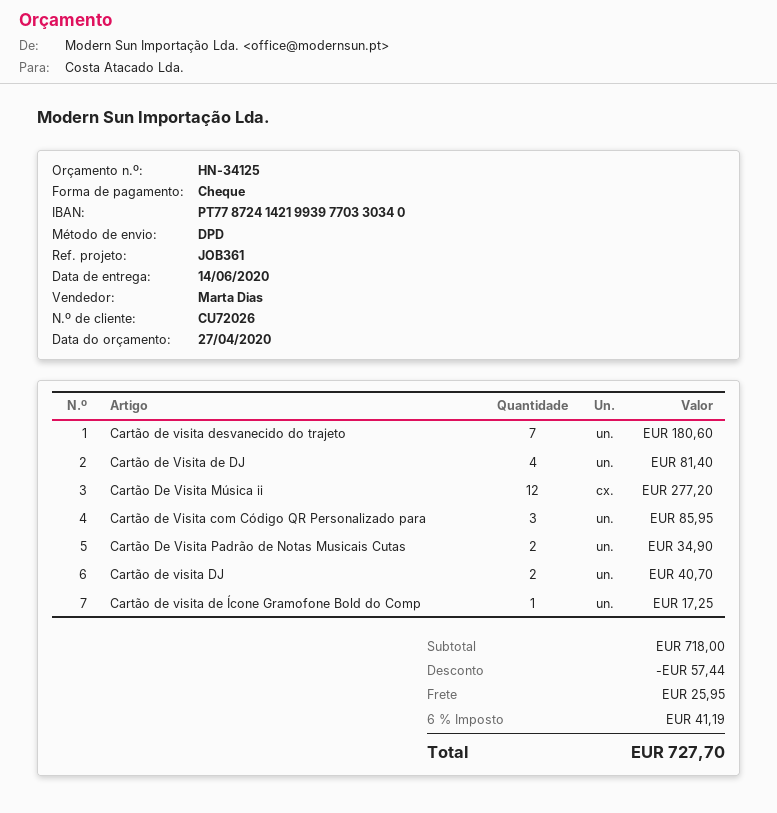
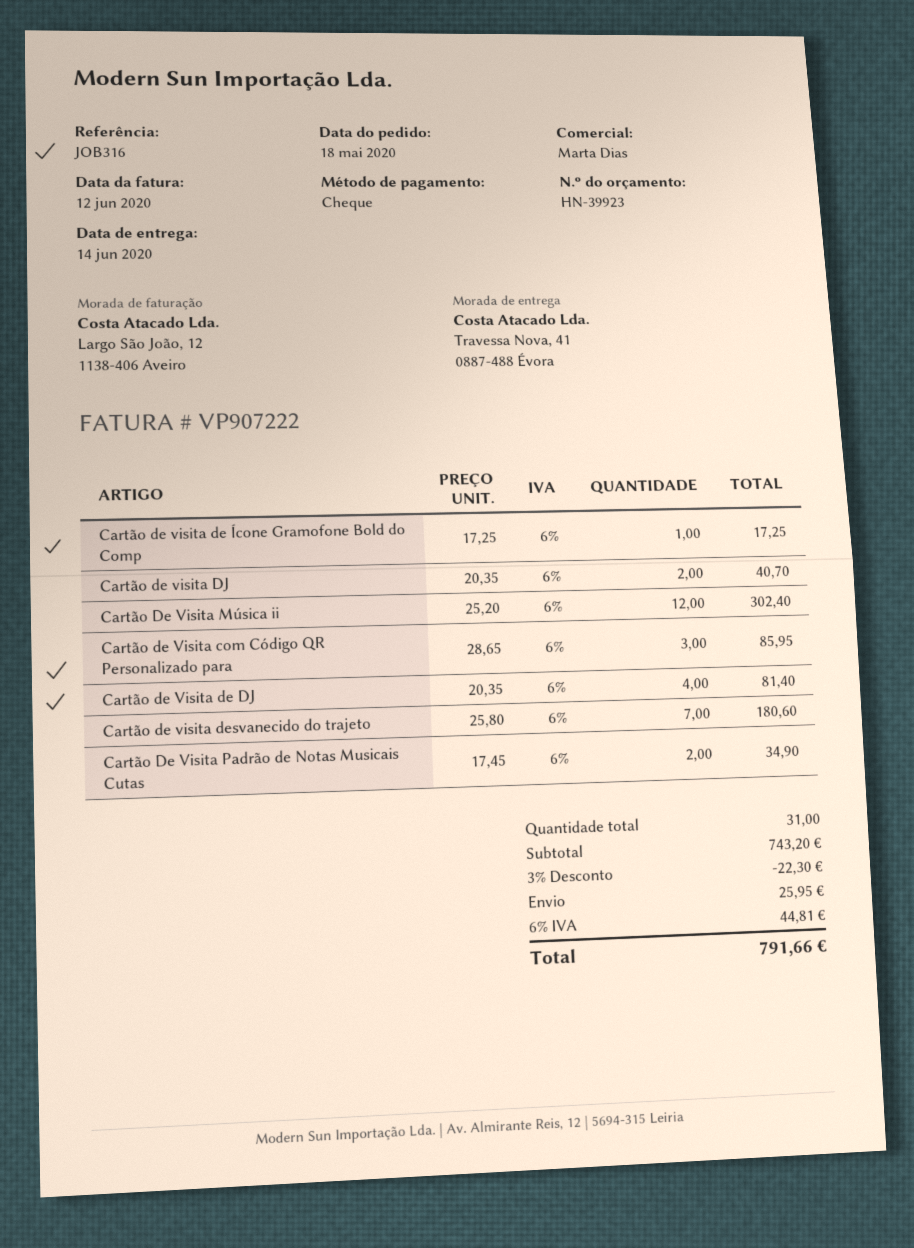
quote number: HN-34125 -> HN-39923
reference: JOB361 -> JOB316
Cartão De Visita Música ii: 12 for 277.20 -> 12 for 302.40
subtotal: 718.00 -> 743.20
discount: 57.44 -> 22.30
tax: 6% = 41.19 -> 6% = 44.81
total: 727.70 -> 791.66

